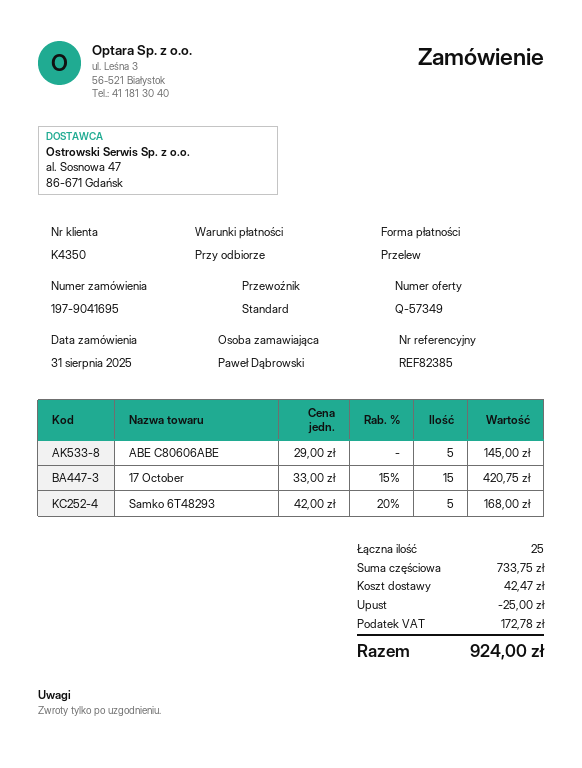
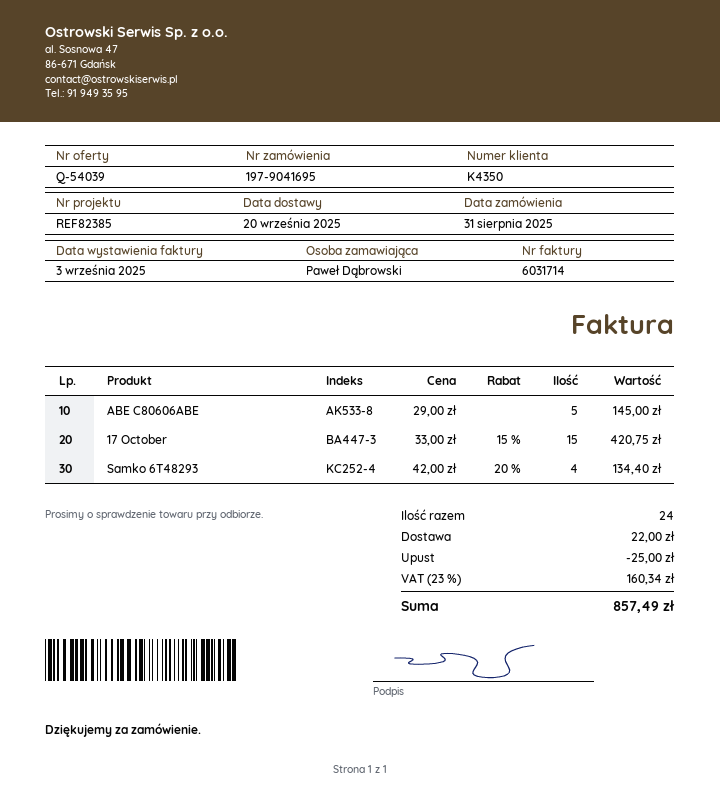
quote number: Q-57349 -> Q-54039
Samko 6T48293: 5 x 42.00 - 20% = 168.00 -> 4 x 42.00 - 20% = 134.40
total quantity: 25 -> 24
shipping: 42.47 -> 22.00
tax: 172.78 -> 160.34
total: 924.00 -> 857.49

